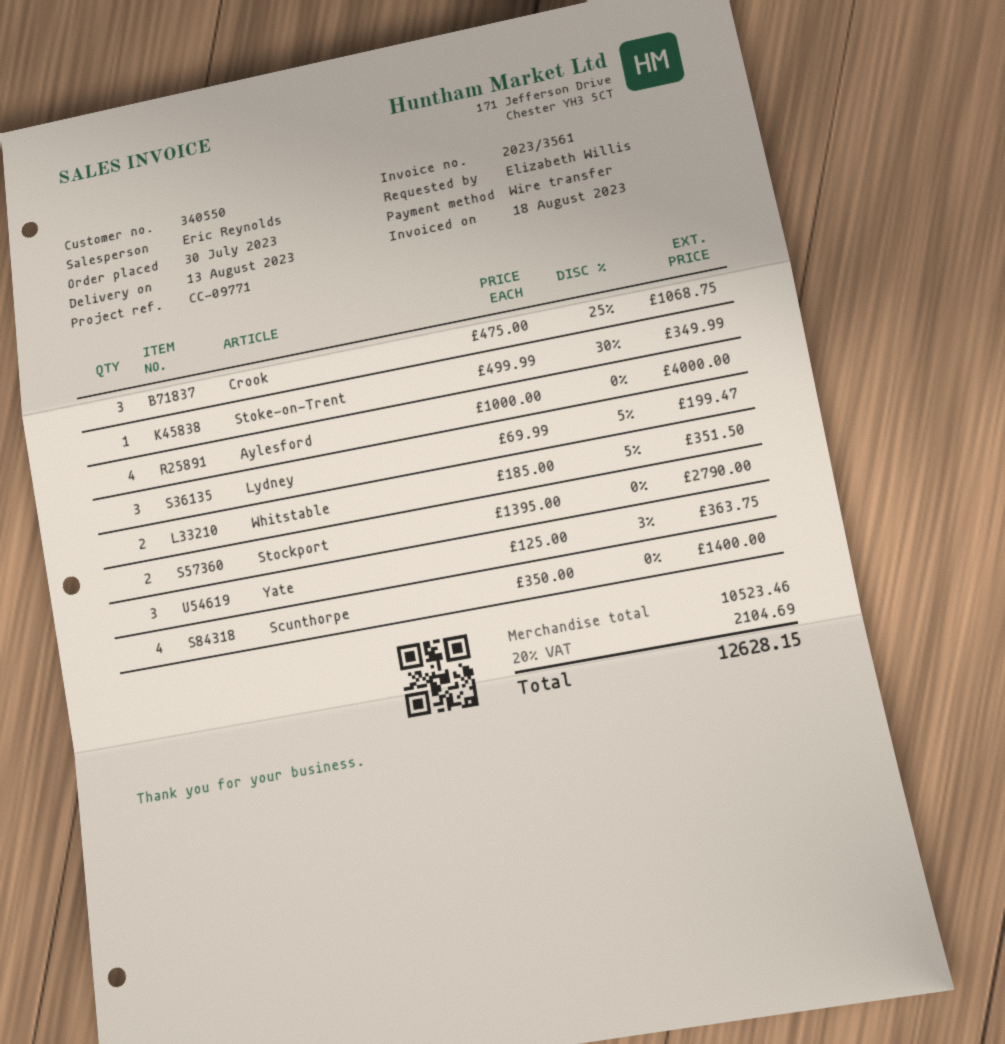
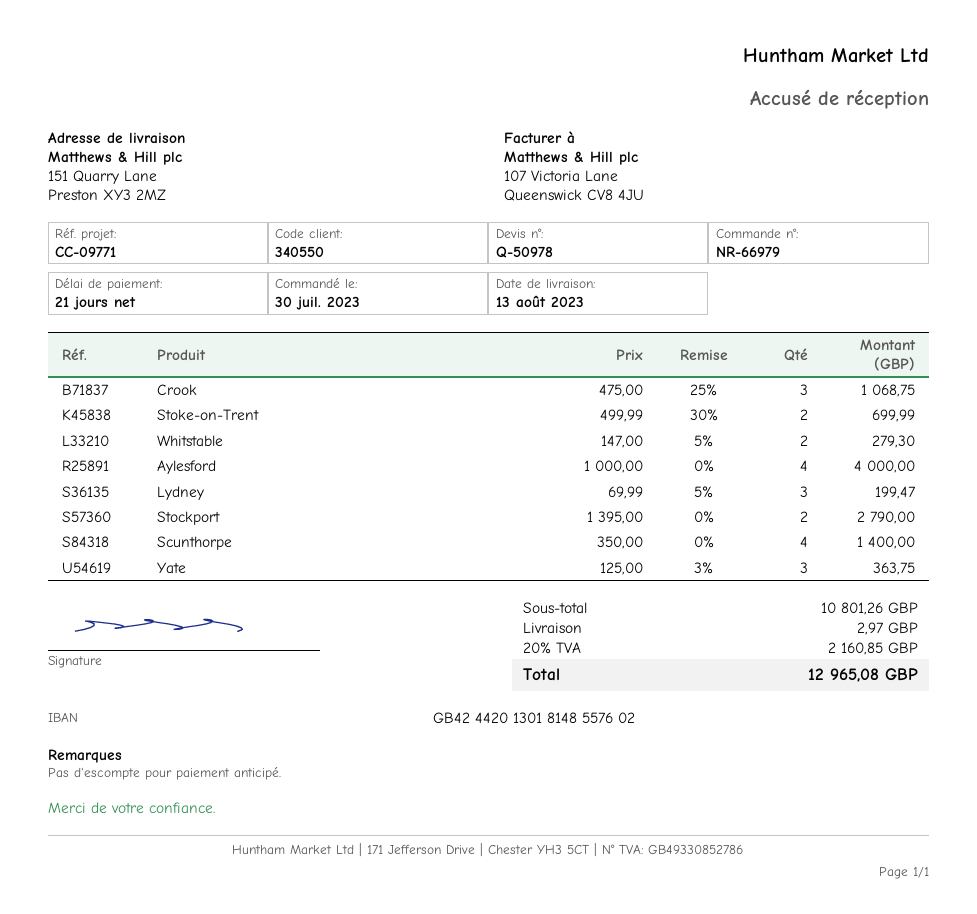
Stoke-on-Trent: 1 x 499.99 - 30% = 349.99 -> 2 x 499.99 - 30% = 699.99
Whitstable: 2 x 185.00 - 5% = 351.50 -> 2 x 147.00 - 5% = 279.30
subtotal: 10523.46 -> 10801.26
shipping: none -> 2.97
tax: 20% = 2104.69 -> 20% = 2160.85
total: 12628.15 -> 12965.08

